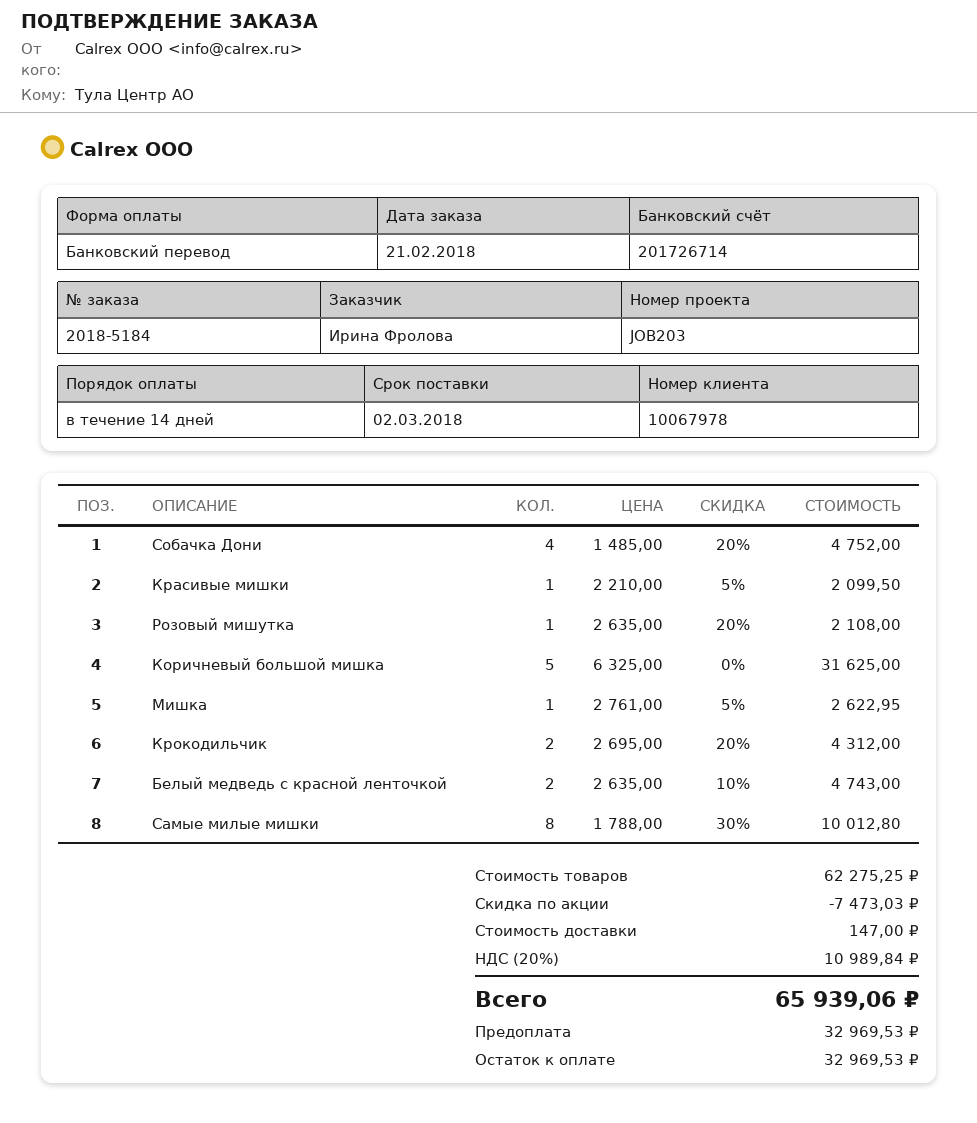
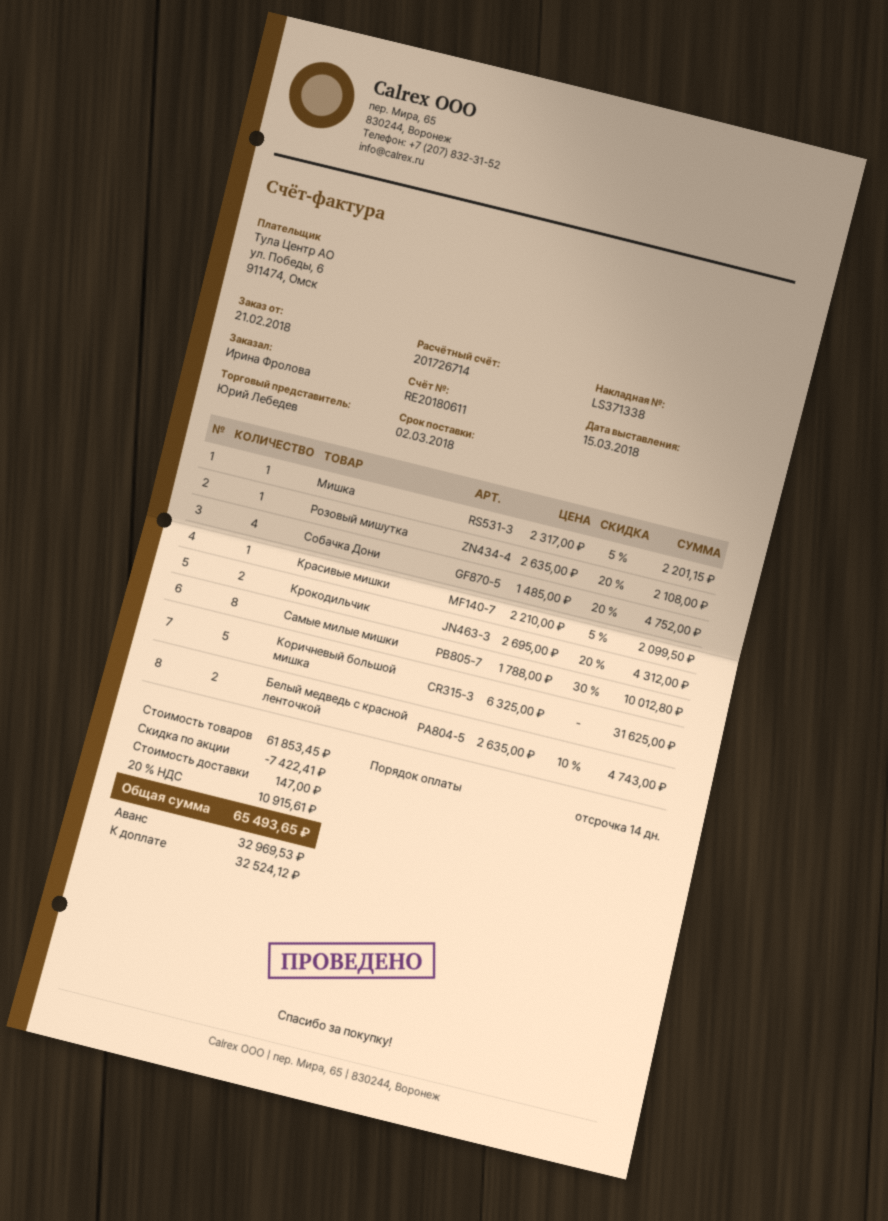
Мишка: 1 x 2761.00 - 5% = 2622.95 -> 1 x 2317.00 - 5% = 2201.15
subtotal: 62275.25 -> 61853.45
discount: 7473.03 -> 7422.41
tax: 20% = 10989.84 -> 20% = 10915.61
total: 65939.06 -> 65493.65
balance: 32969.53 -> 32524.12

